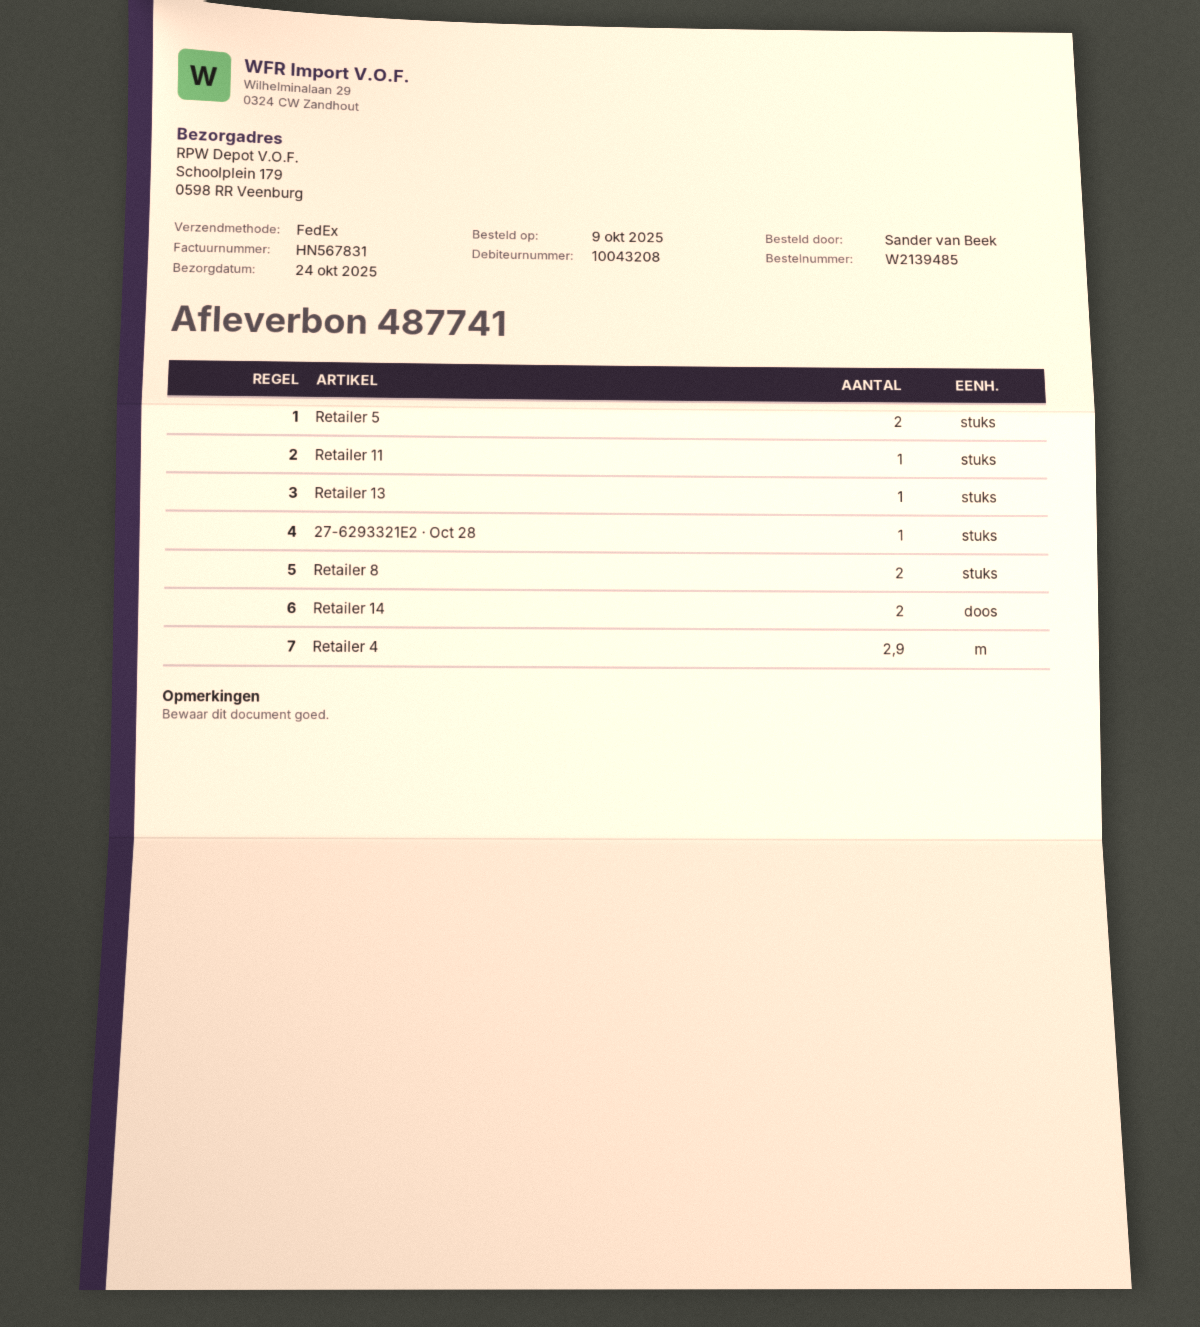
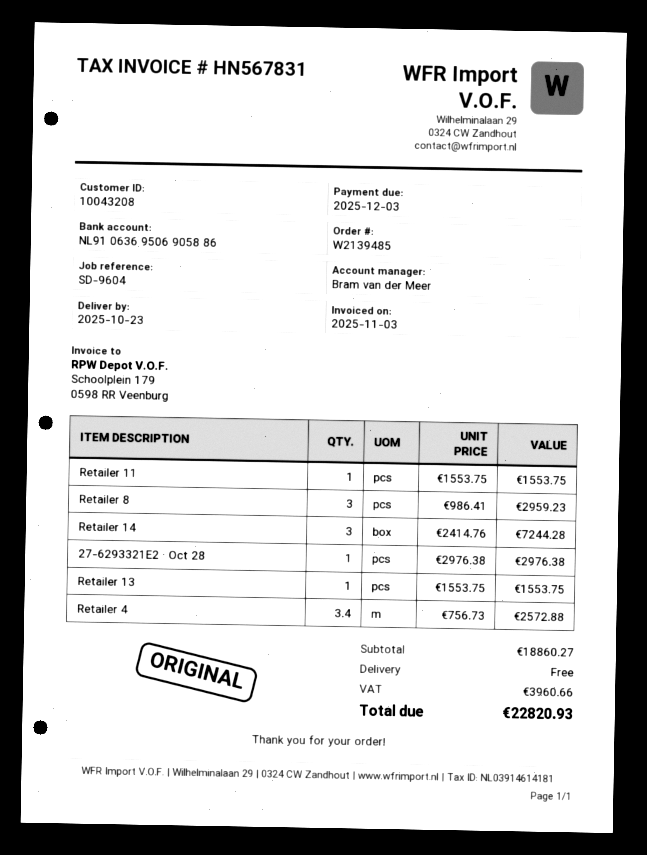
delivery date: 2025-10-24 -> 2025-10-23
Retailer 5: 2 -> none
Retailer 8: 2 -> 3
Retailer 14: 2 -> 3
Retailer 4: 2.9 -> 3.4

